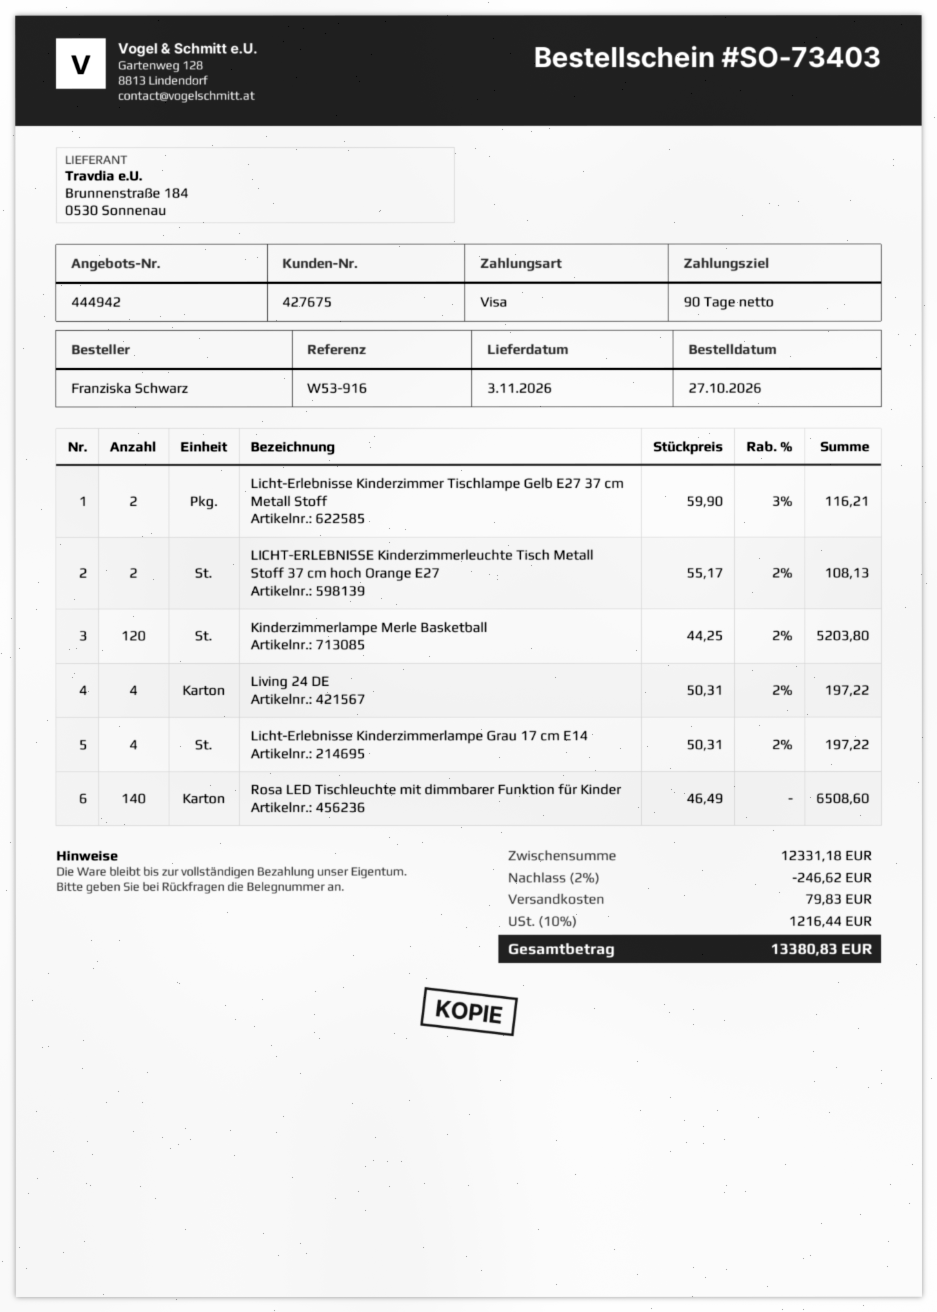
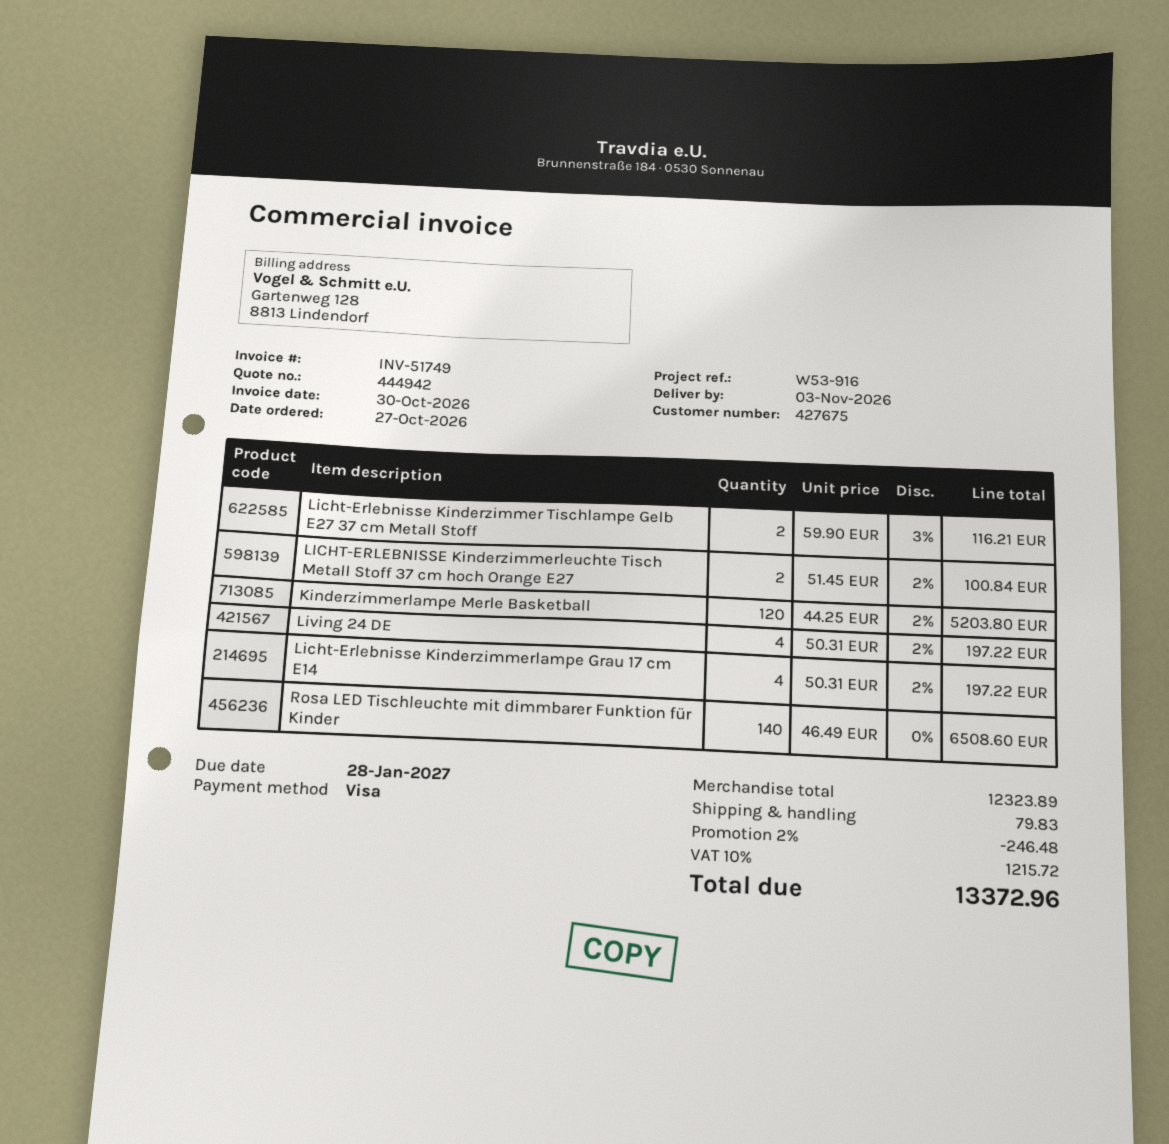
LICHT-ERLEBNISSE Kinderzimmerleuchte Tisch Metall Stoff 37 cm hoch Orange E27: 2 x 55.17 - 2% = 108.13 -> 2 x 51.45 - 2% = 100.84
subtotal: 12331.18 -> 12323.89
discount: 2% = 246.62 -> 2% = 246.48
tax: 10% = 1216.44 -> 10% = 1215.72
total: 13380.83 -> 13372.96

